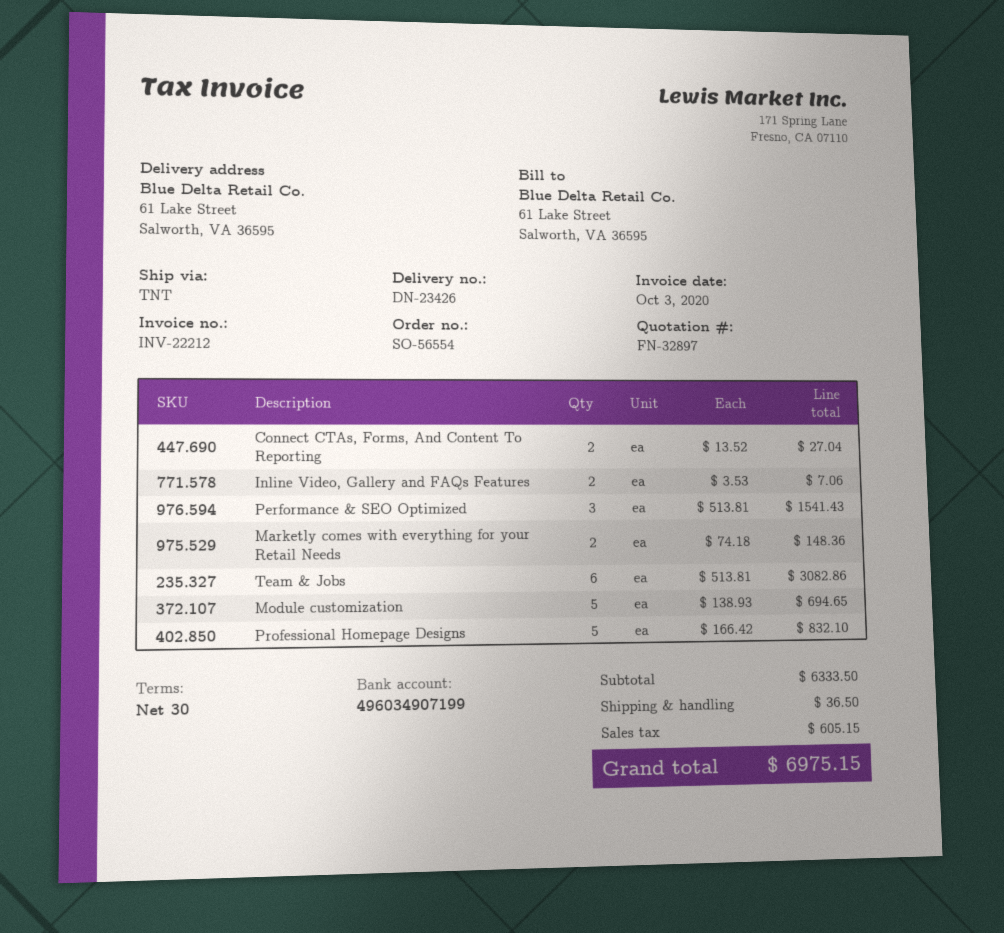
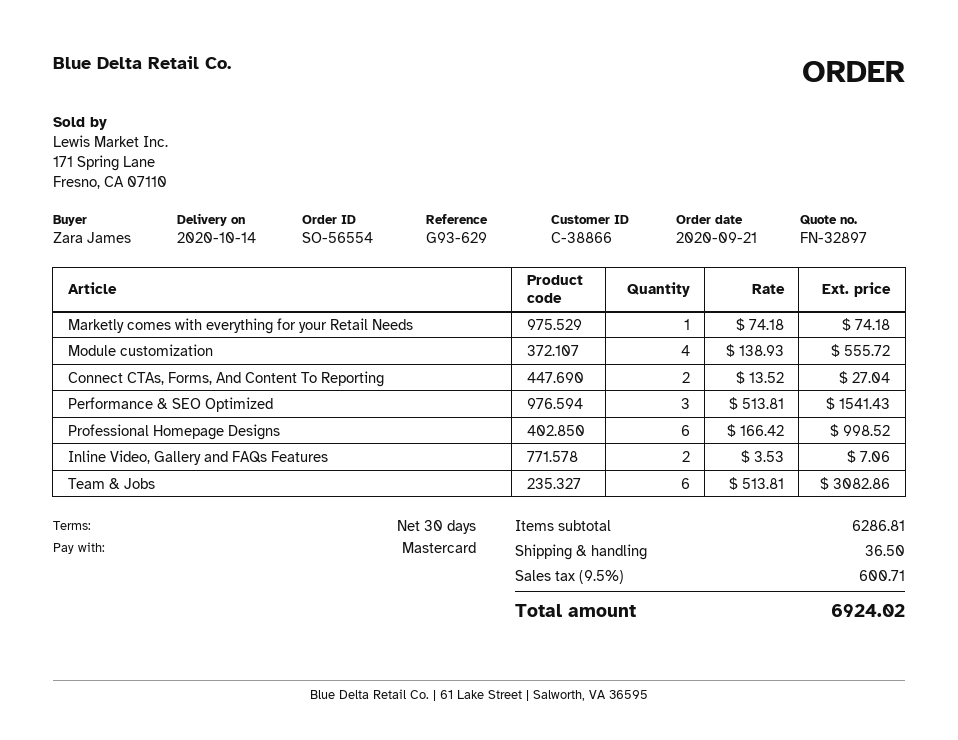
Marketly comes with everything for your Retail Needs: 2 x 74.18 = 148.36 -> 1 x 74.18 = 74.18
Module customization: 5 x 138.93 = 694.65 -> 4 x 138.93 = 555.72
Professional Homepage Designs: 5 x 166.42 = 832.10 -> 6 x 166.42 = 998.52
subtotal: 6333.50 -> 6286.81
tax: 605.15 -> 600.71
total: 6975.15 -> 6924.02

